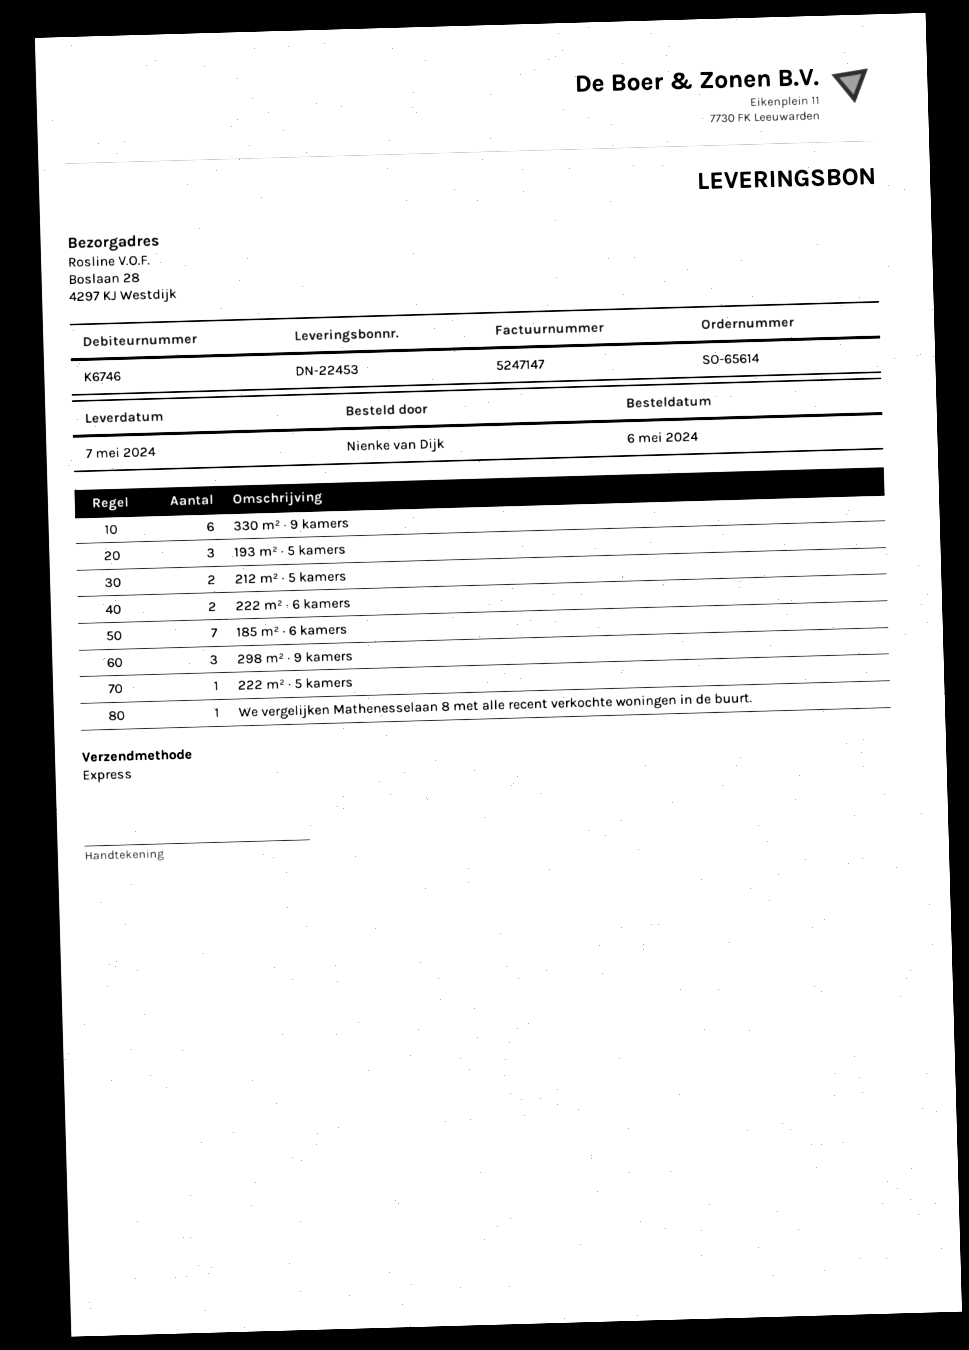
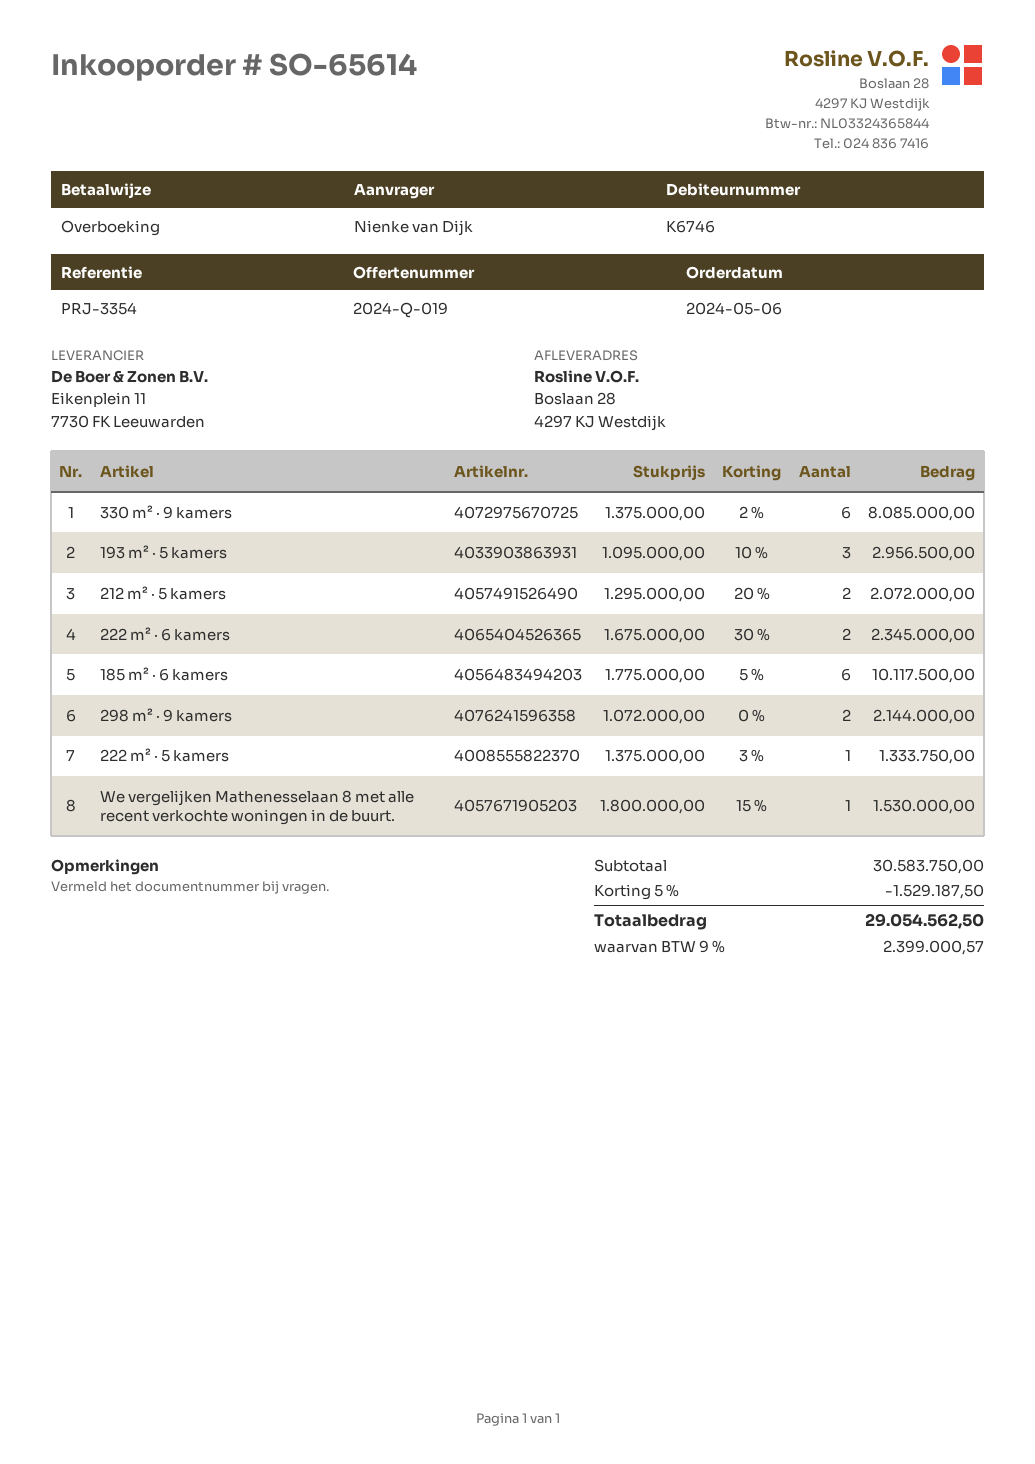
185 m² · 6 kamers: 7 -> 6
298 m² · 9 kamers: 3 -> 2

